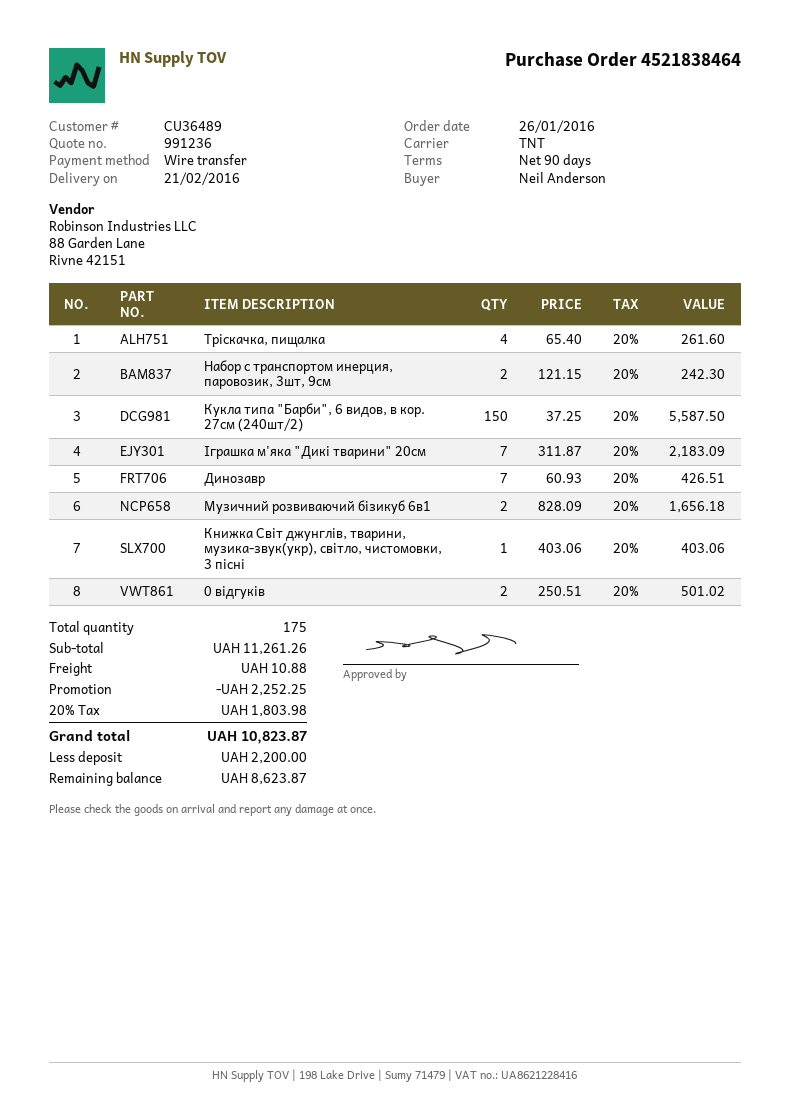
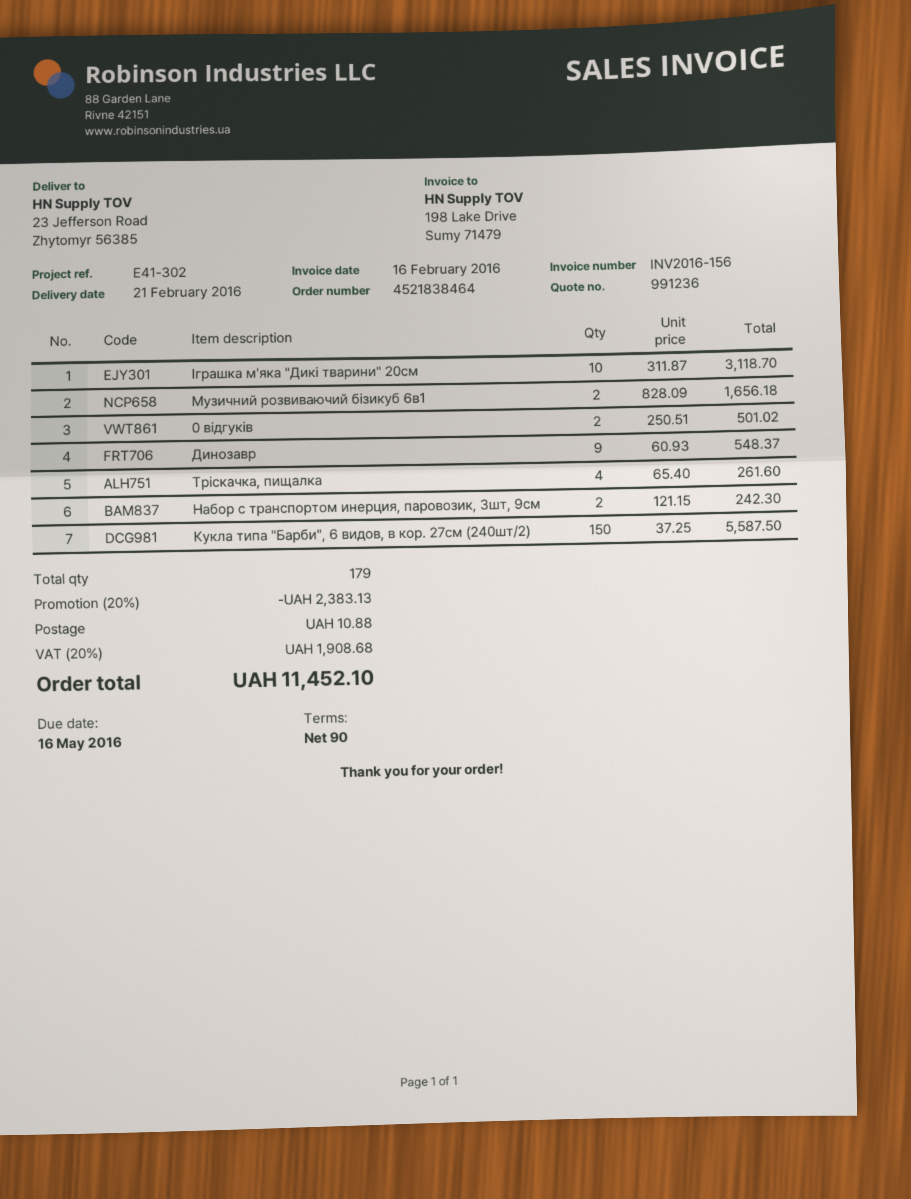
Іграшка м'яка "Дикі тварини" 20см: 7 x 311.87 = 2183.09 -> 10 x 311.87 = 3118.70
Динозавр: 7 x 60.93 = 426.51 -> 9 x 60.93 = 548.37
Книжка Світ джунглів, тварини, музика-звук(укр), світло, чистомовки, 3 пісні: 1 x 403.06 = 403.06 -> none
total quantity: 175 -> 179
discount: 2252.25 -> 2383.13
tax: 20% = 1803.98 -> 20% = 1908.68
total: 10823.87 -> 11452.10

